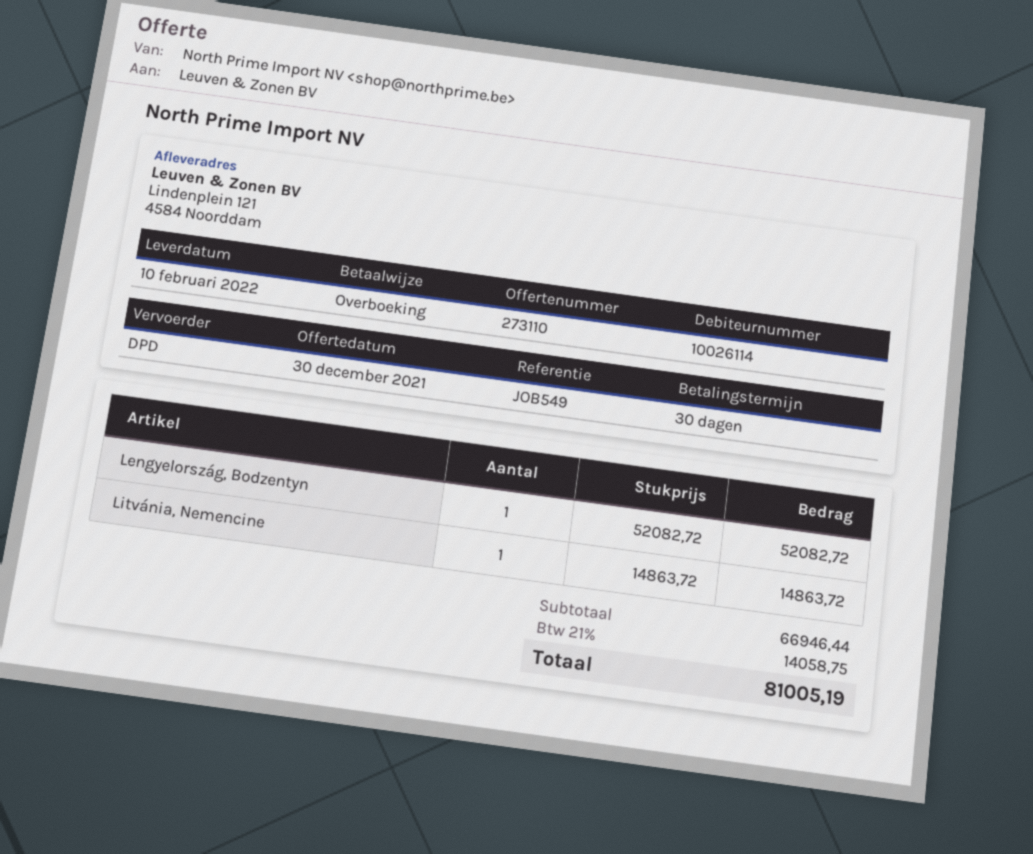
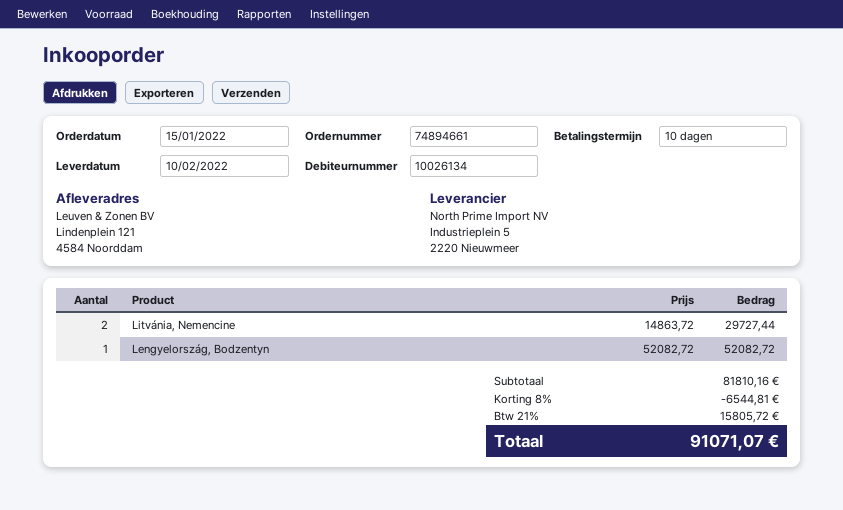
payment terms: 30 days -> 10 days
customer number: 10026114 -> 10026134
Litvánia, Nemencine: 1 x 14863.72 = 14863.72 -> 2 x 14863.72 = 29727.44
subtotal: 66946.44 -> 81810.16
discount: none -> 8% = 6544.81
tax: 21% = 14058.75 -> 21% = 15805.72
total: 81005.19 -> 91071.07

